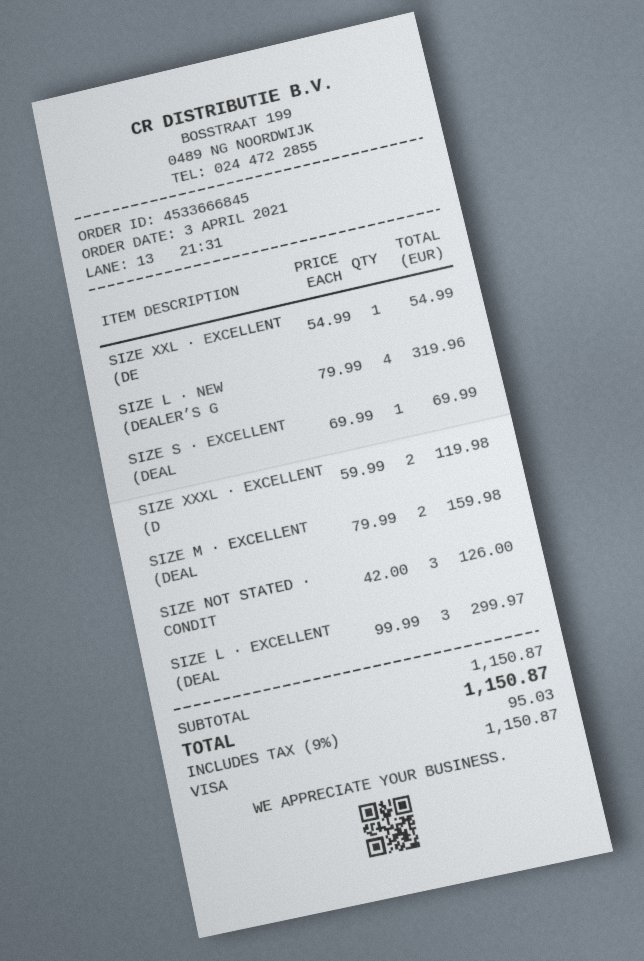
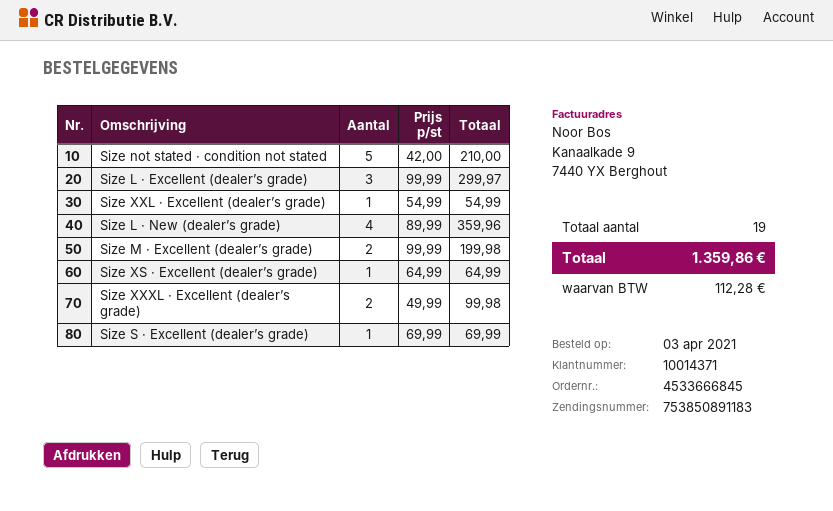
SIZE L · NEW (DEALER’S G: 4 x 79.99 = 319.96 -> 4 x 89.99 = 359.96
SIZE XXXL · EXCELLENT (D: 2 x 59.99 = 119.98 -> 2 x 49.99 = 99.98
SIZE M · EXCELLENT (DEAL: 2 x 79.99 = 159.98 -> 2 x 99.99 = 199.98
SIZE NOT STATED · CONDIT: 3 x 42.00 = 126.00 -> 5 x 42.00 = 210.00
Size XS · Excellent (dealer’s grade): none -> 1 x 64.99 = 64.99
tax: 95.03 -> 112.28
total: 1150.87 -> 1359.86

